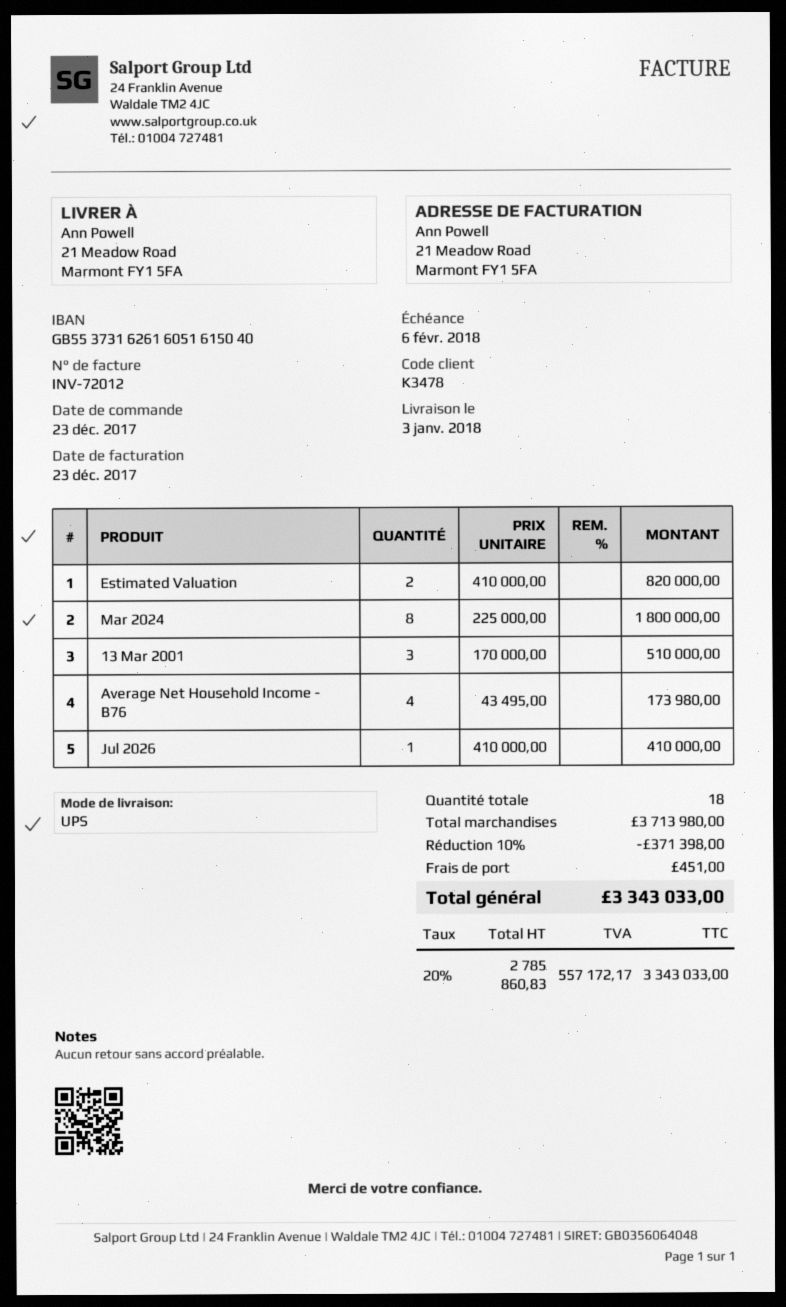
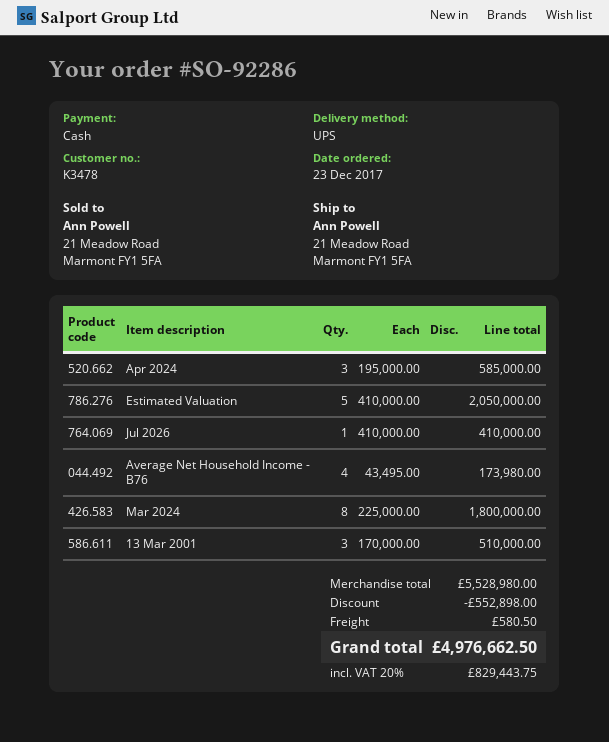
Estimated Valuation: 2 x 410000.00 = 820000.00 -> 5 x 410000.00 = 2050000.00
Apr 2024: none -> 3 x 195000.00 = 585000.00
subtotal: 3713980.00 -> 5528980.00
discount: 371398.00 -> 552898.00
shipping: 451.00 -> 580.50
tax: 20% = 557172.17 -> 20% = 829443.75
total: 3343033.00 -> 4976662.50

